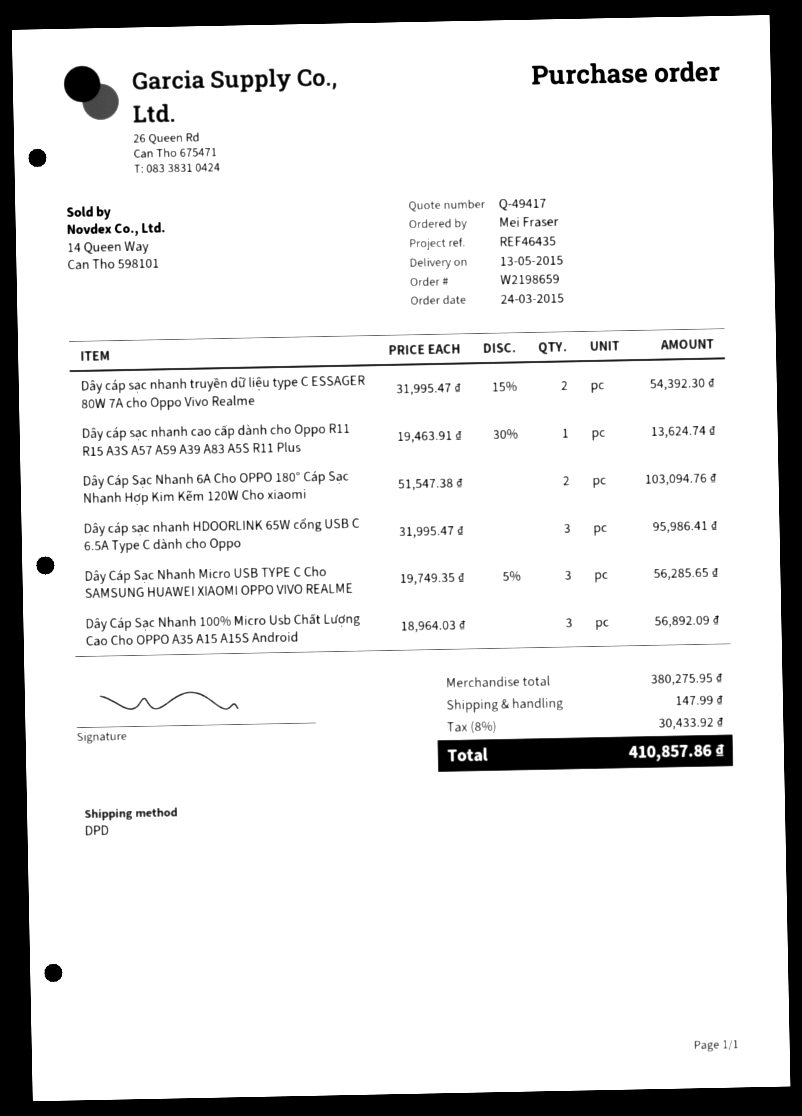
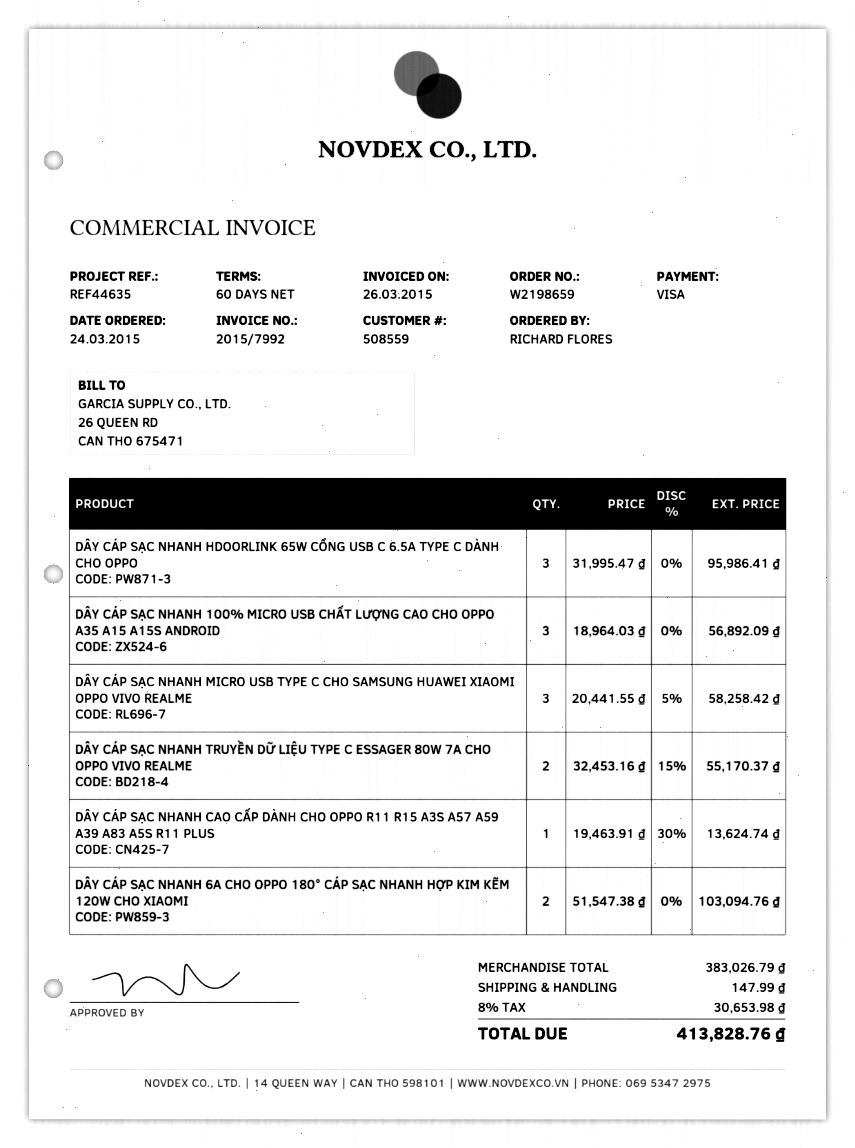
reference: REF46435 -> REF44635
ordered by: Mei Fraser -> RICHARD FLORES
Dây cáp sạc nhanh truyền dữ liệu type C ESSAGER 80W 7A cho Oppo Vivo Realme: 2 x 31995.47 - 15% = 54392.30 -> 2 x 32453.16 - 15% = 55170.37
Dây Cáp Sạc Nhanh Micro USB TYPE C Cho SAMSUNG HUAWEI XIAOMI OPPO VIVO REALME: 3 x 19749.35 - 5% = 56285.65 -> 3 x 20441.55 - 5% = 58258.42
subtotal: 380275.95 -> 383026.79
tax: 8% = 30433.92 -> 8% = 30653.98
total: 410857.86 -> 413828.76

